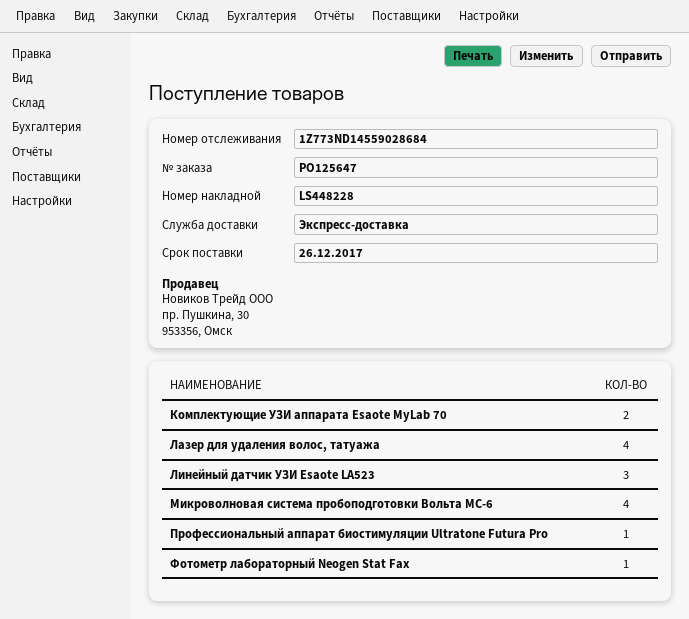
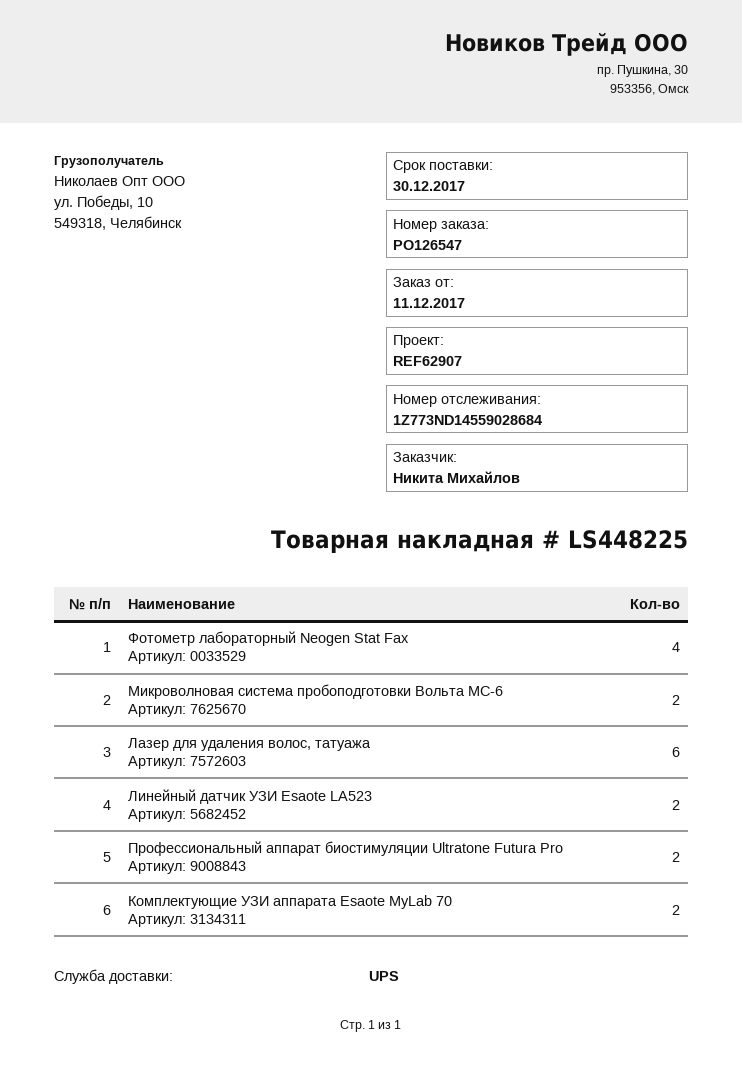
order number: PO125647 -> PO126547
delivery note number: LS448228 -> LS448225
delivery date: 2017-12-26 -> 2017-12-30
shipping method: express -> UPS
Лазер для удаления волос, татуажа: 4 -> 6
Линейный датчик УЗИ Esaote LA523: 3 -> 2
Микроволновая система пробоподготовки Вольта МС-6: 4 -> 2
Профессиональный аппарат биостимуляции Ultratone Futura Pro: 1 -> 2
Фотометр лабораторный Neogen Stat Fax: 1 -> 4

